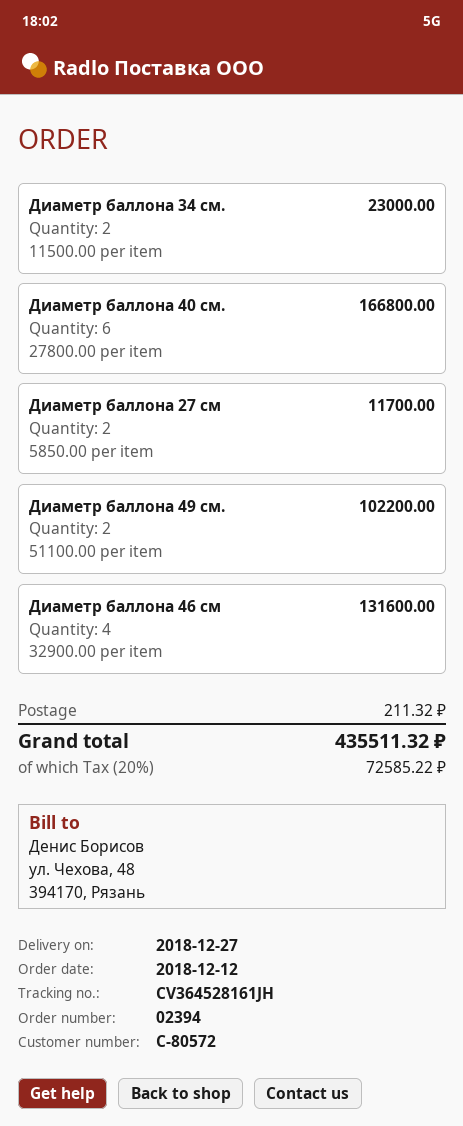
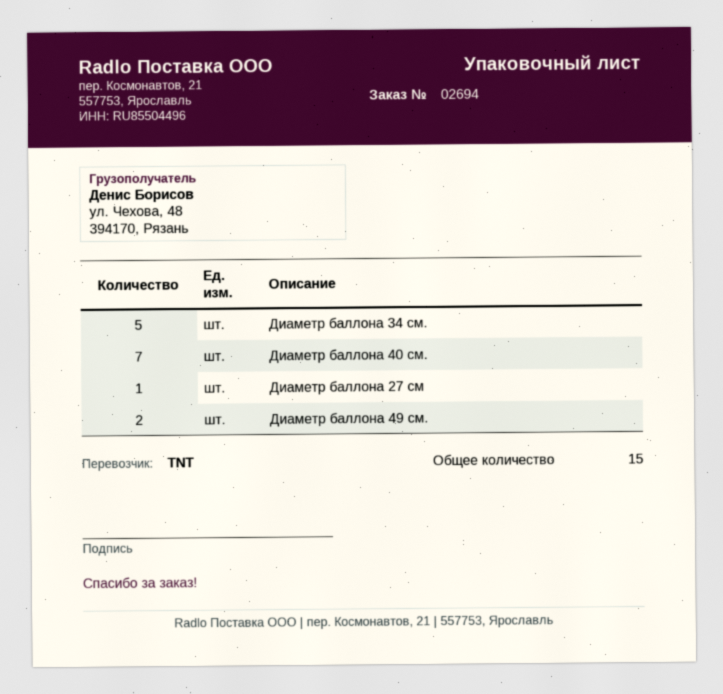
order number: 02394 -> 02694
Диаметр баллона 34 см.: 2 -> 5
Диаметр баллона 40 см.: 6 -> 7
Диаметр баллона 27 см: 2 -> 1
Диаметр баллона 46 см: 4 -> none

